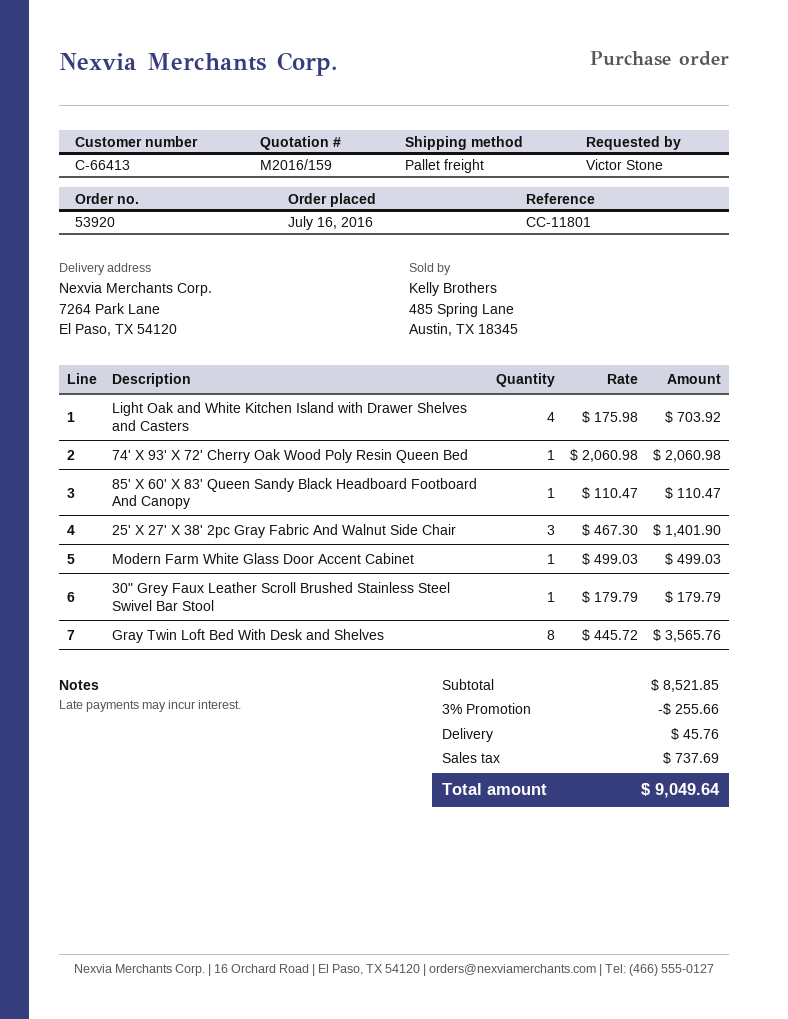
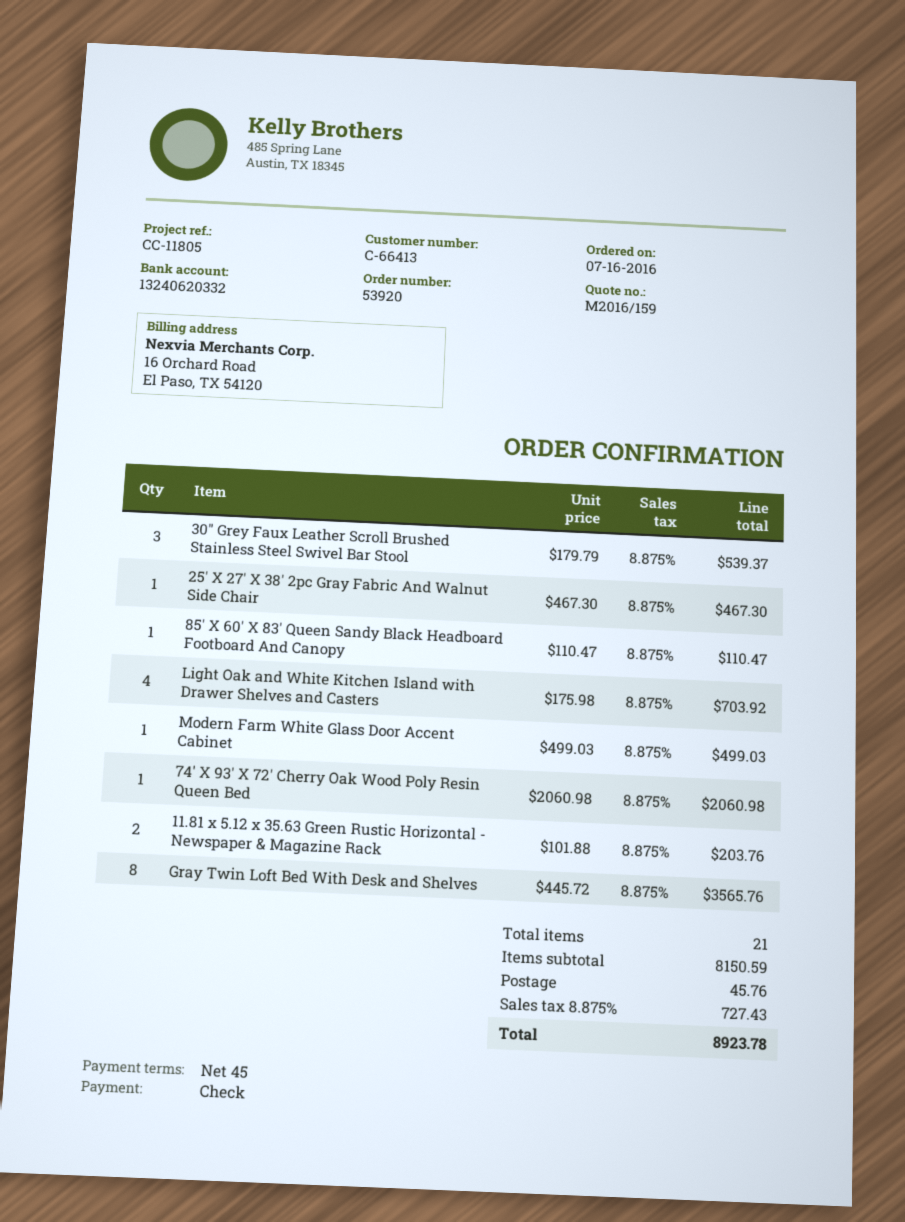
reference: CC-11801 -> CC-11805
25' X 27' X 38' 2pc Gray Fabric And Walnut Side Chair: 3 x 467.30 = 1401.90 -> 1 x 467.30 = 467.30
30" Grey Faux Leather Scroll Brushed Stainless Steel Swivel Bar Stool: 1 x 179.79 = 179.79 -> 3 x 179.79 = 539.37
11.81 x 5.12 x 35.63 Green Rustic Horizontal - Newspaper & Magazine Rack: none -> 2 x 101.88 = 203.76
subtotal: 8521.85 -> 8150.59
discount: 3% = 255.66 -> none
tax: 737.69 -> 727.43
total: 9049.64 -> 8923.78

